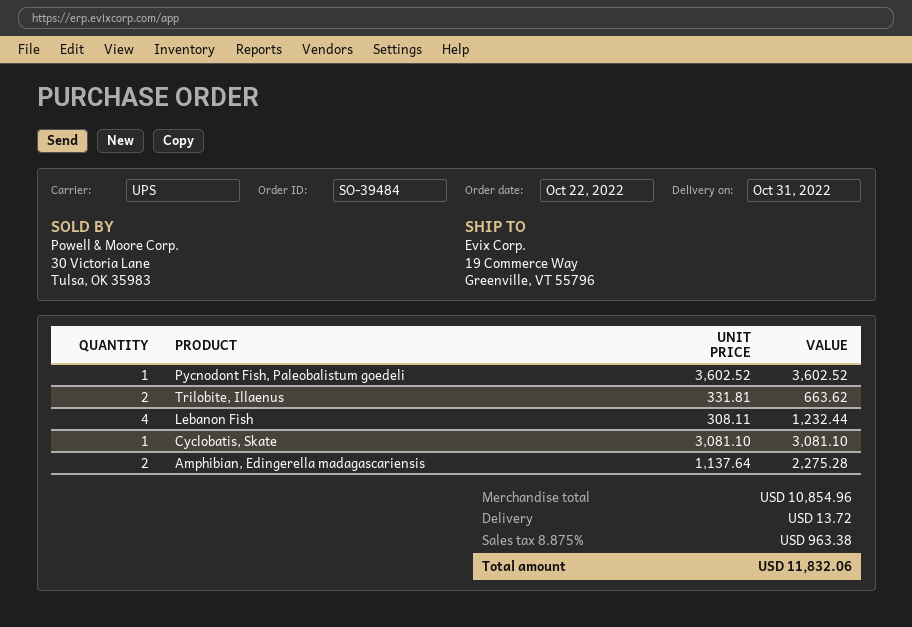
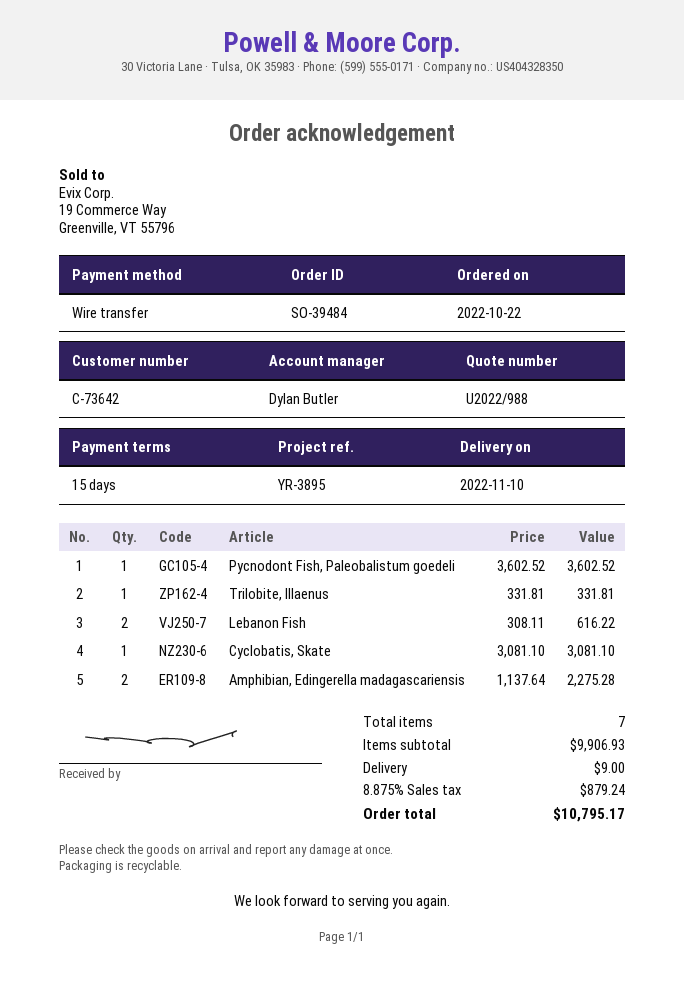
delivery date: 2022-10-31 -> 2022-11-10
Trilobite, Illaenus: 2 x 331.81 = 663.62 -> 1 x 331.81 = 331.81
Lebanon Fish: 4 x 308.11 = 1232.44 -> 2 x 308.11 = 616.22
subtotal: 10854.96 -> 9906.93
shipping: 13.72 -> 9.00
tax: 8.875% = 963.38 -> 8.875% = 879.24
total: 11832.06 -> 10795.17

